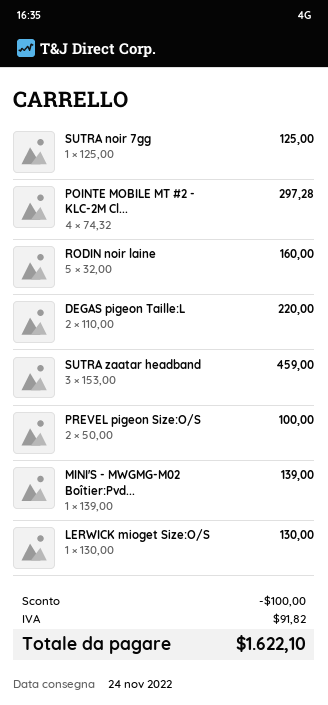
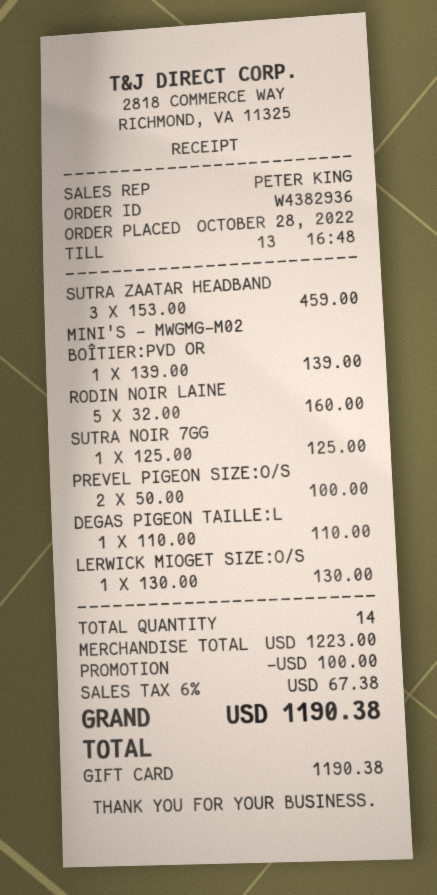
POINTE MOBILE MT #2 - KLC-2M Cl...: 4 x 74.32 = 297.28 -> none
DEGAS pigeon Taille:L: 2 x 110.00 = 220.00 -> 1 x 110.00 = 110.00
tax: 91.82 -> 67.38
total: 1622.10 -> 1190.38

